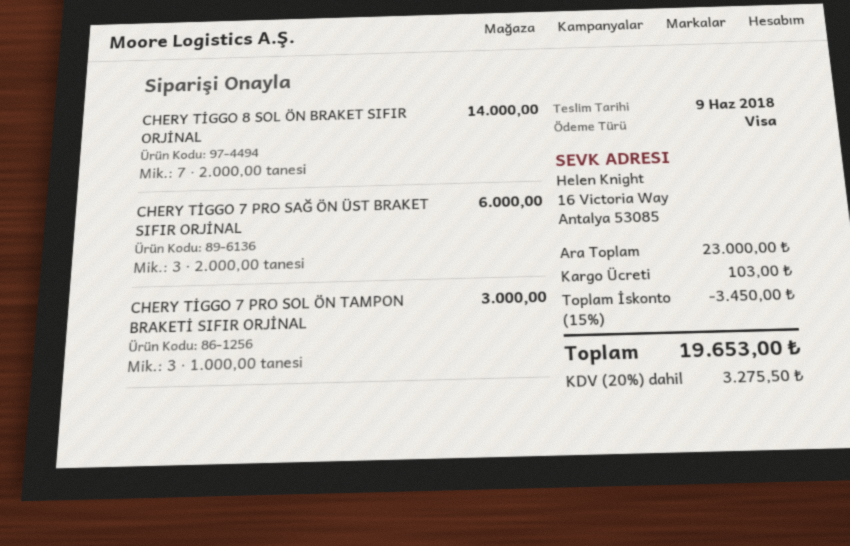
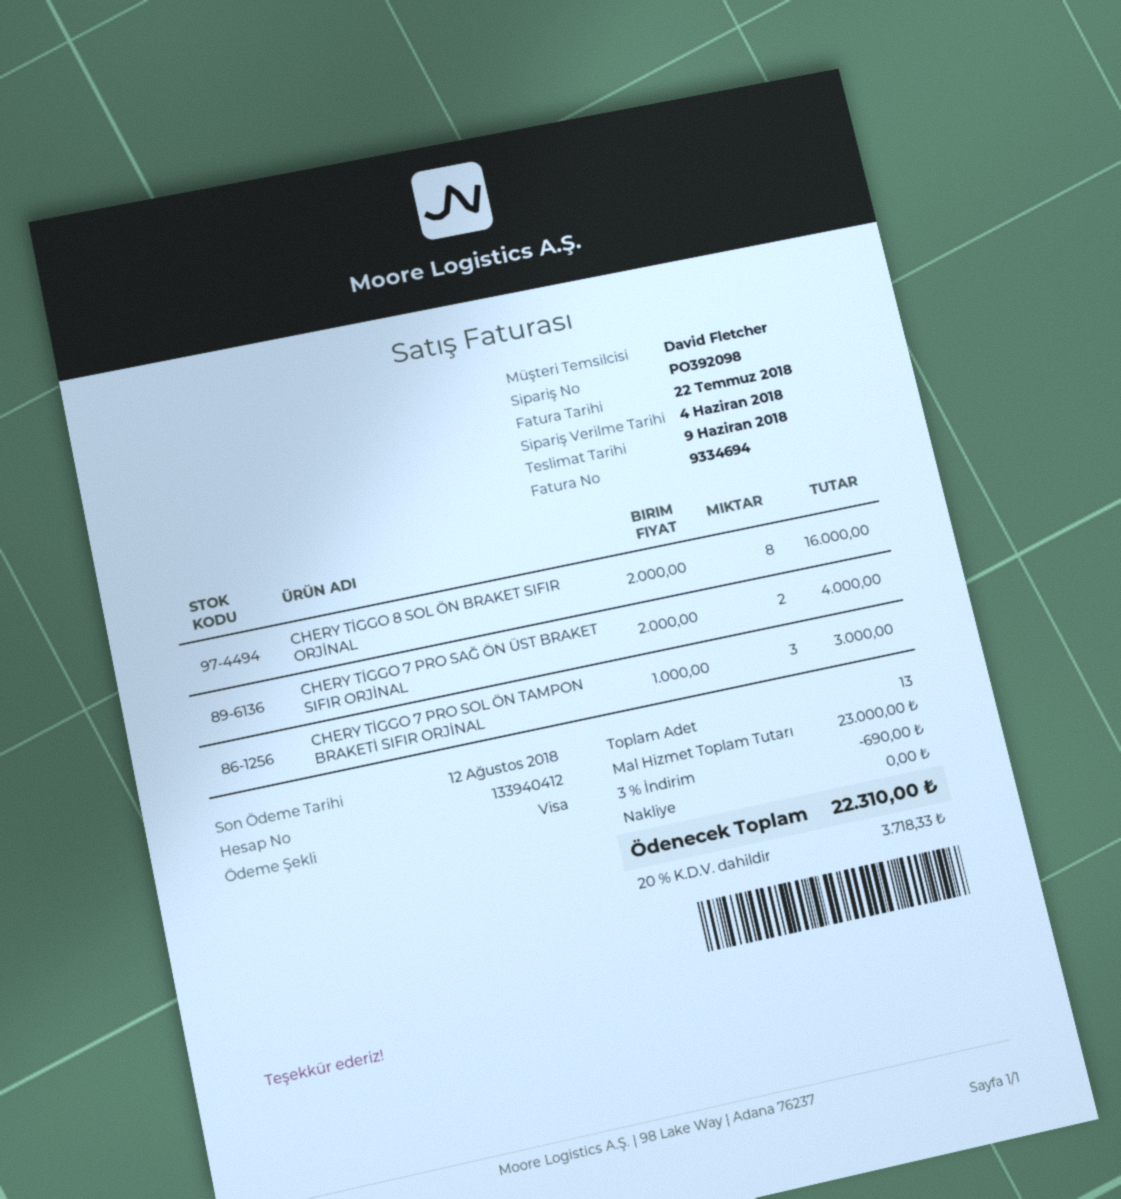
CHERY TİGGO 8 SOL ÖN BRAKET SIFIR ORJİNAL: 7 x 2000.00 = 14000.00 -> 8 x 2000.00 = 16000.00
CHERY TİGGO 7 PRO SAĞ ÖN ÜST BRAKET SIFIR ORJİNAL: 3 x 2000.00 = 6000.00 -> 2 x 2000.00 = 4000.00
discount: 15% = 3450.00 -> 3% = 690.00
shipping: 103.00 -> 0.00
tax: 20% = 3275.50 -> 20% = 3718.33
total: 19653.00 -> 22310.00

